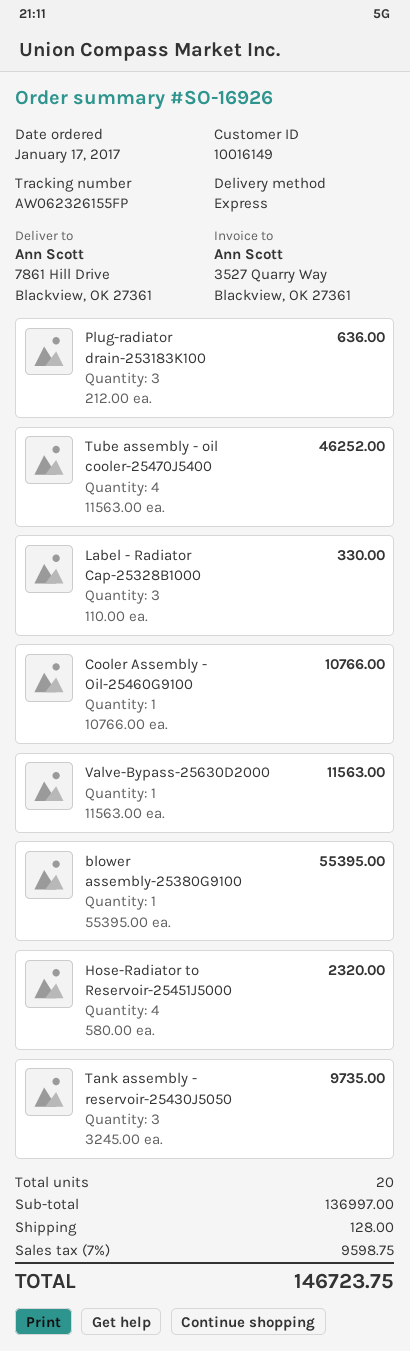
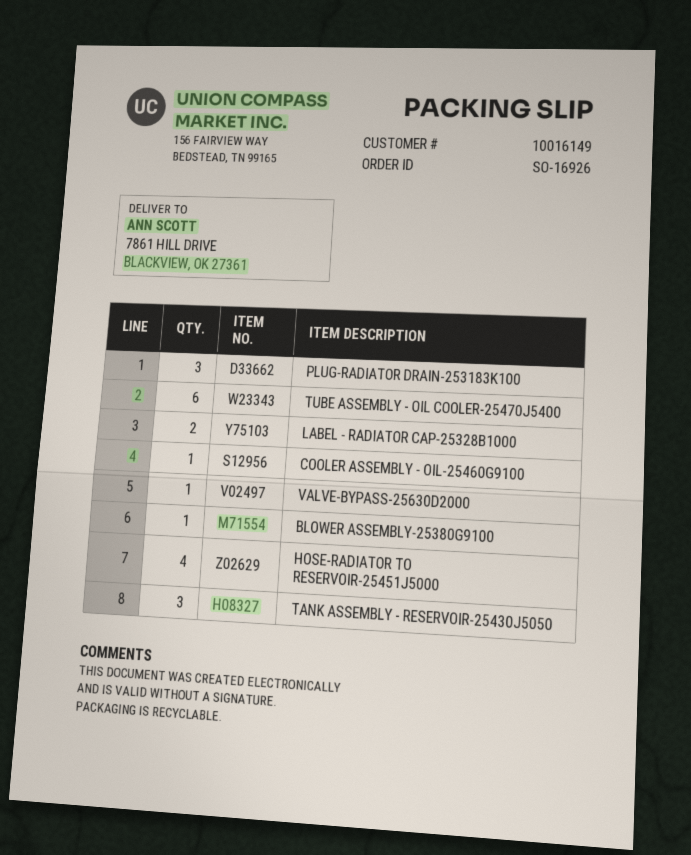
Tube assembly - oil cooler-25470J5400: 4 -> 6
Label - Radiator Cap-25328B1000: 3 -> 2

